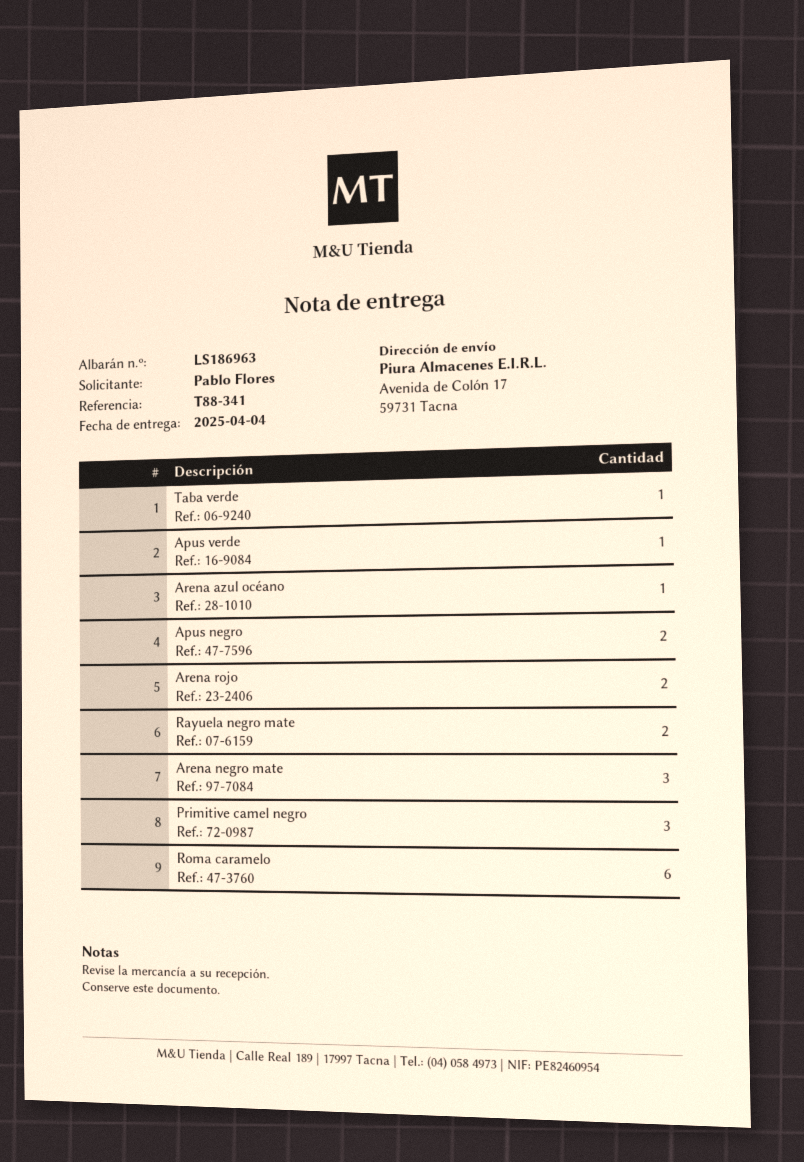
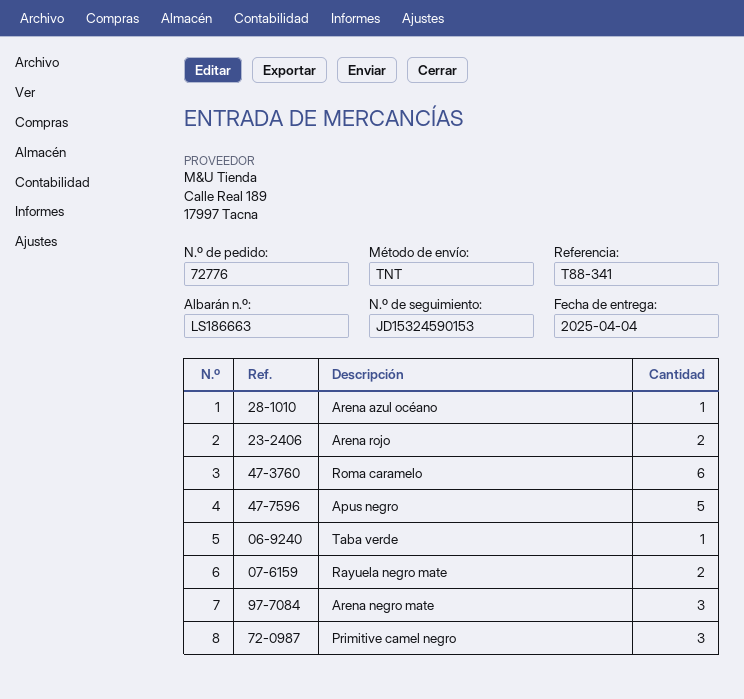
delivery note number: LS186963 -> LS186663
Apus verde: 1 -> none
Apus negro: 2 -> 5

